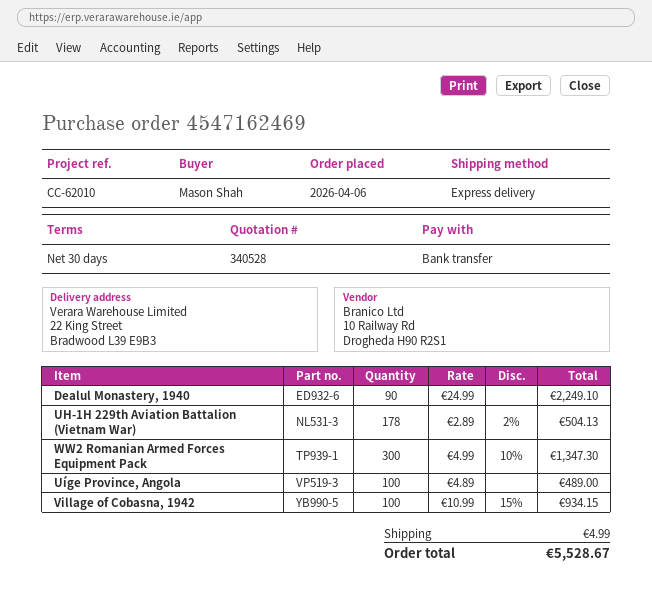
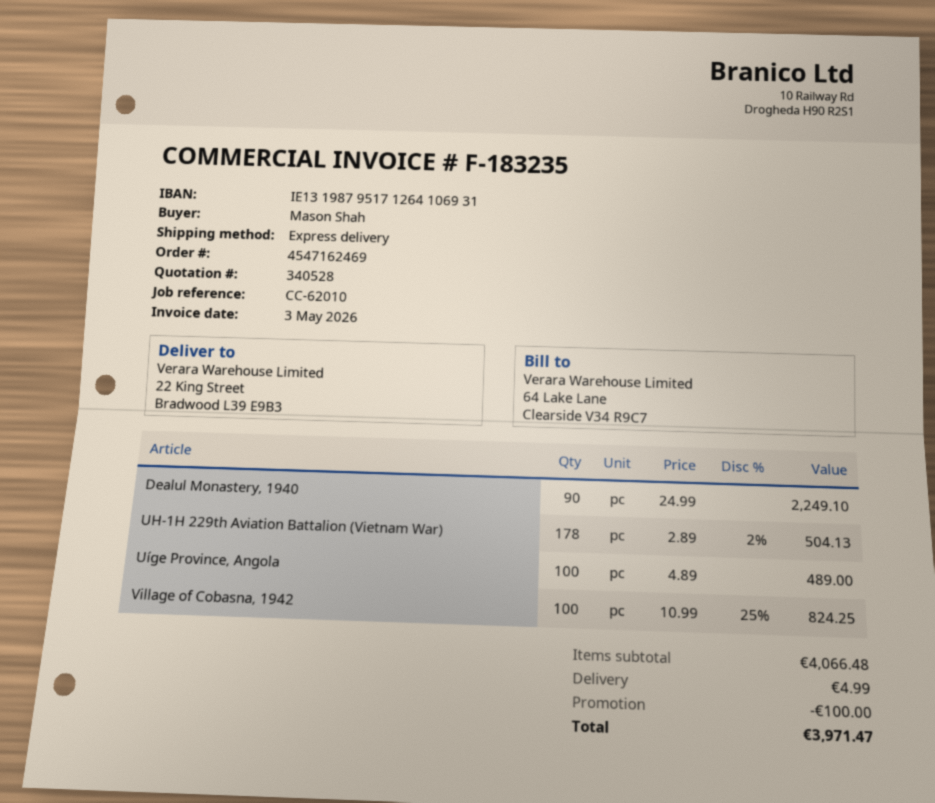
WW2 Romanian Armed Forces Equipment Pack: 300 x 4.99 - 10% = 1347.30 -> none
Village of Cobasna, 1942: 100 x 10.99 - 15% = 934.15 -> 100 x 10.99 - 25% = 824.25
discount: none -> 100.00
total: 5528.67 -> 3971.47

